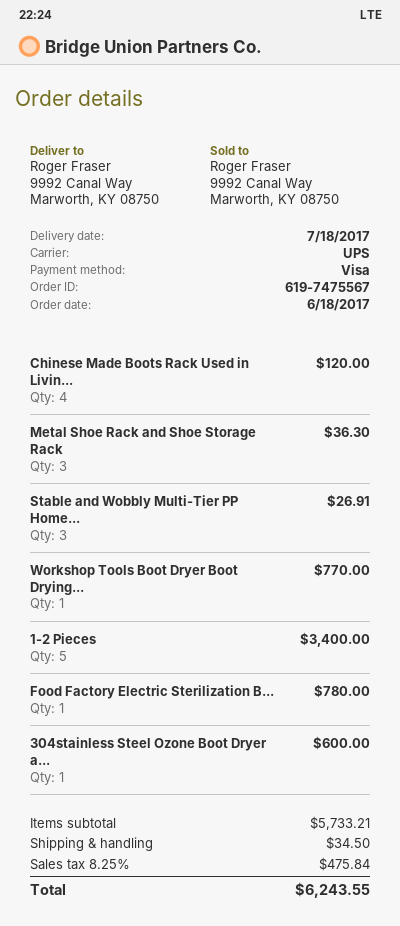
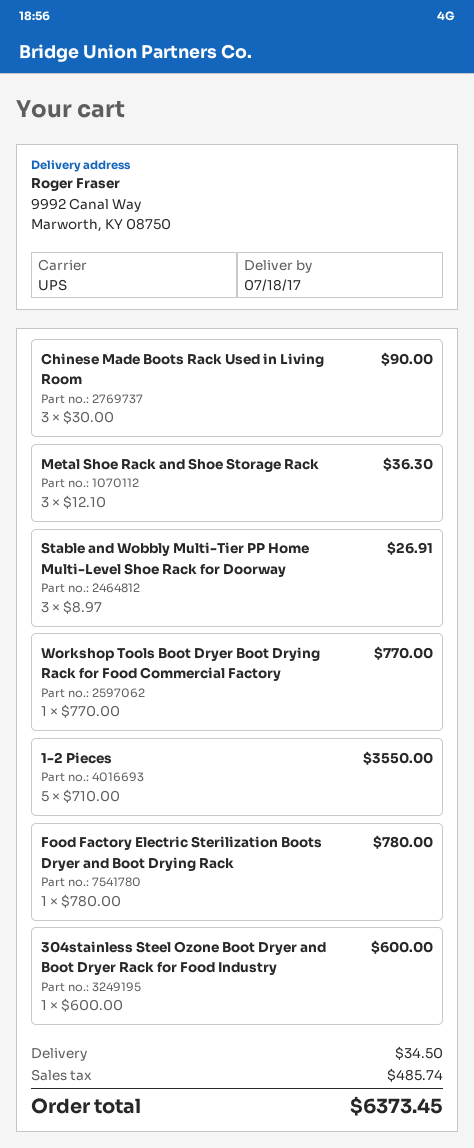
Chinese Made Boots Rack Used in Livin...: 4 for 120.00 -> 3 for 90.00
1-2 Pieces: 5 for 3400.00 -> 5 for 3550.00
tax: 475.84 -> 485.74
total: 6243.55 -> 6373.45

